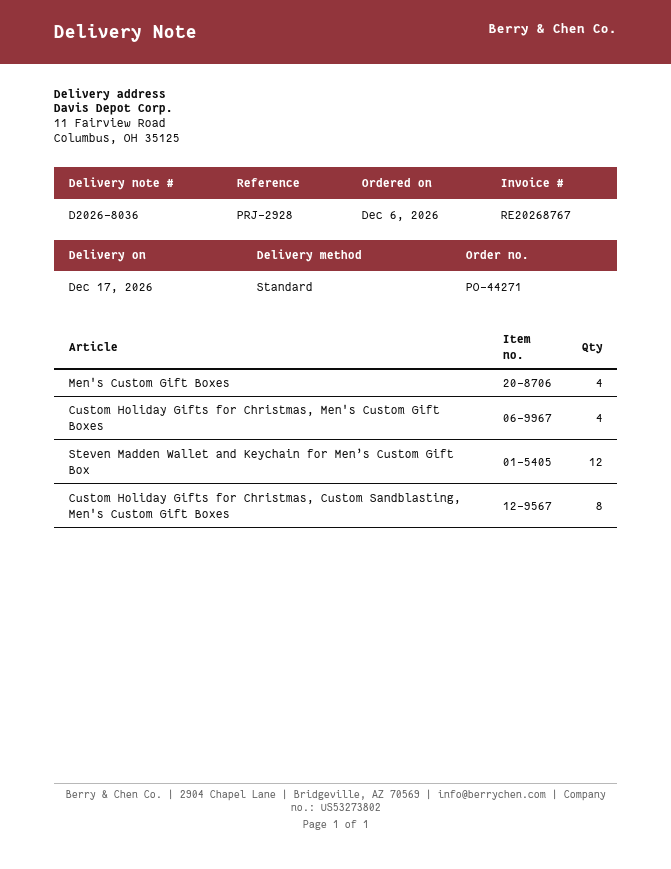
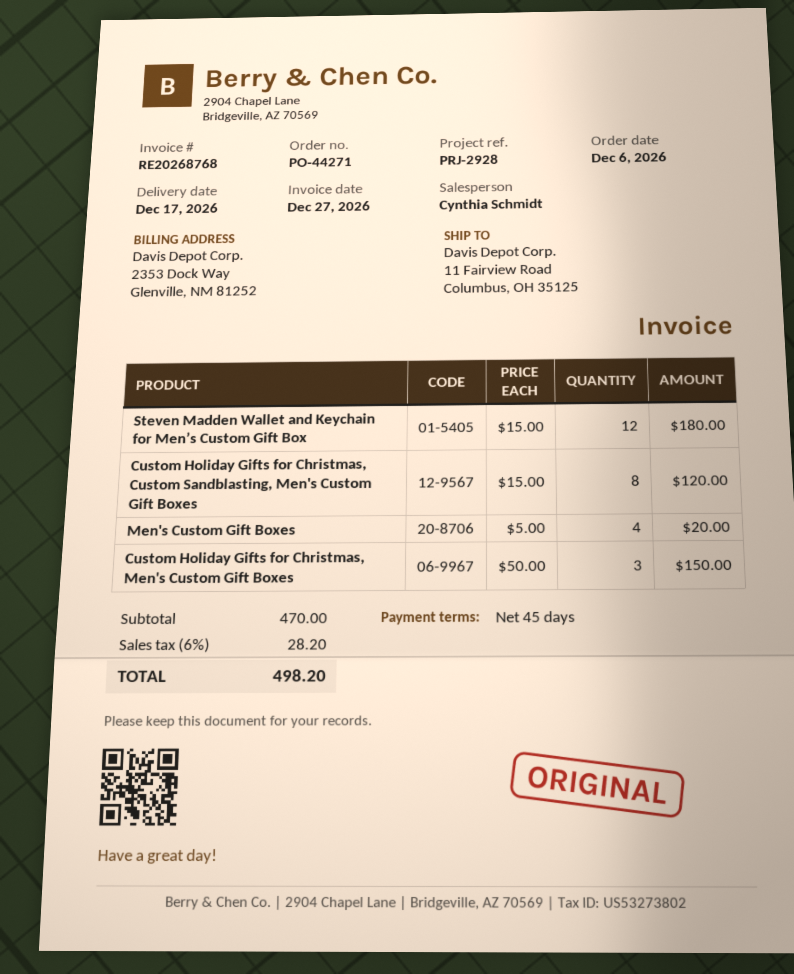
invoice number: RE20268767 -> RE20268768
Custom Holiday Gifts for Christmas, Men's Custom Gift Boxes: 4 -> 3

